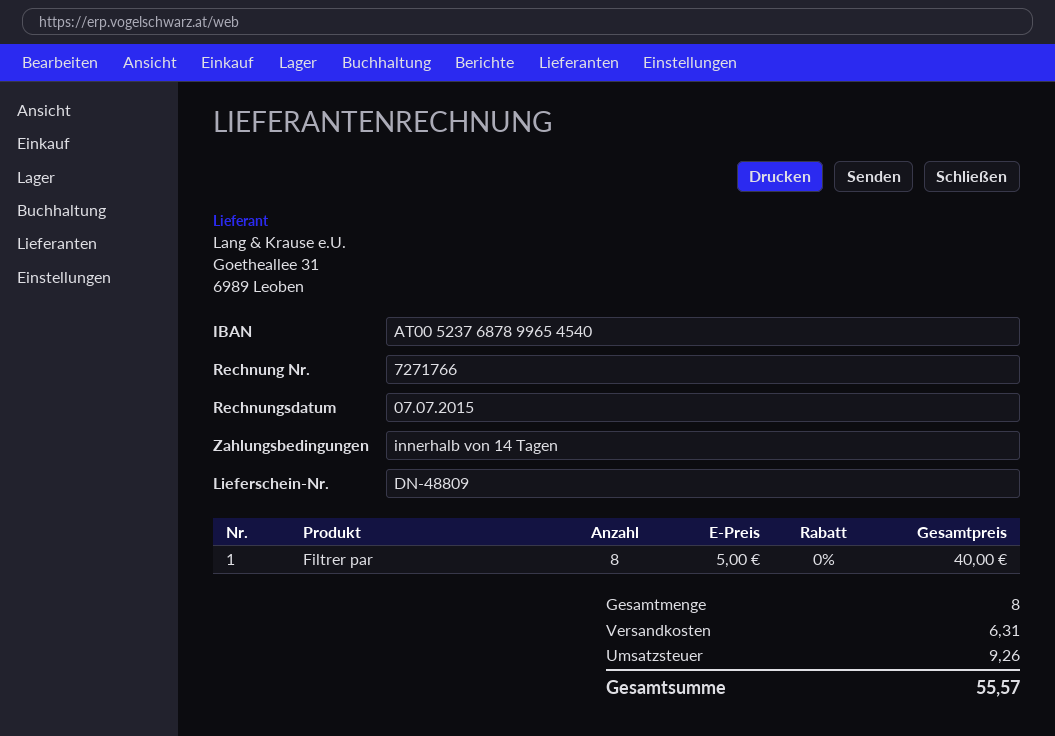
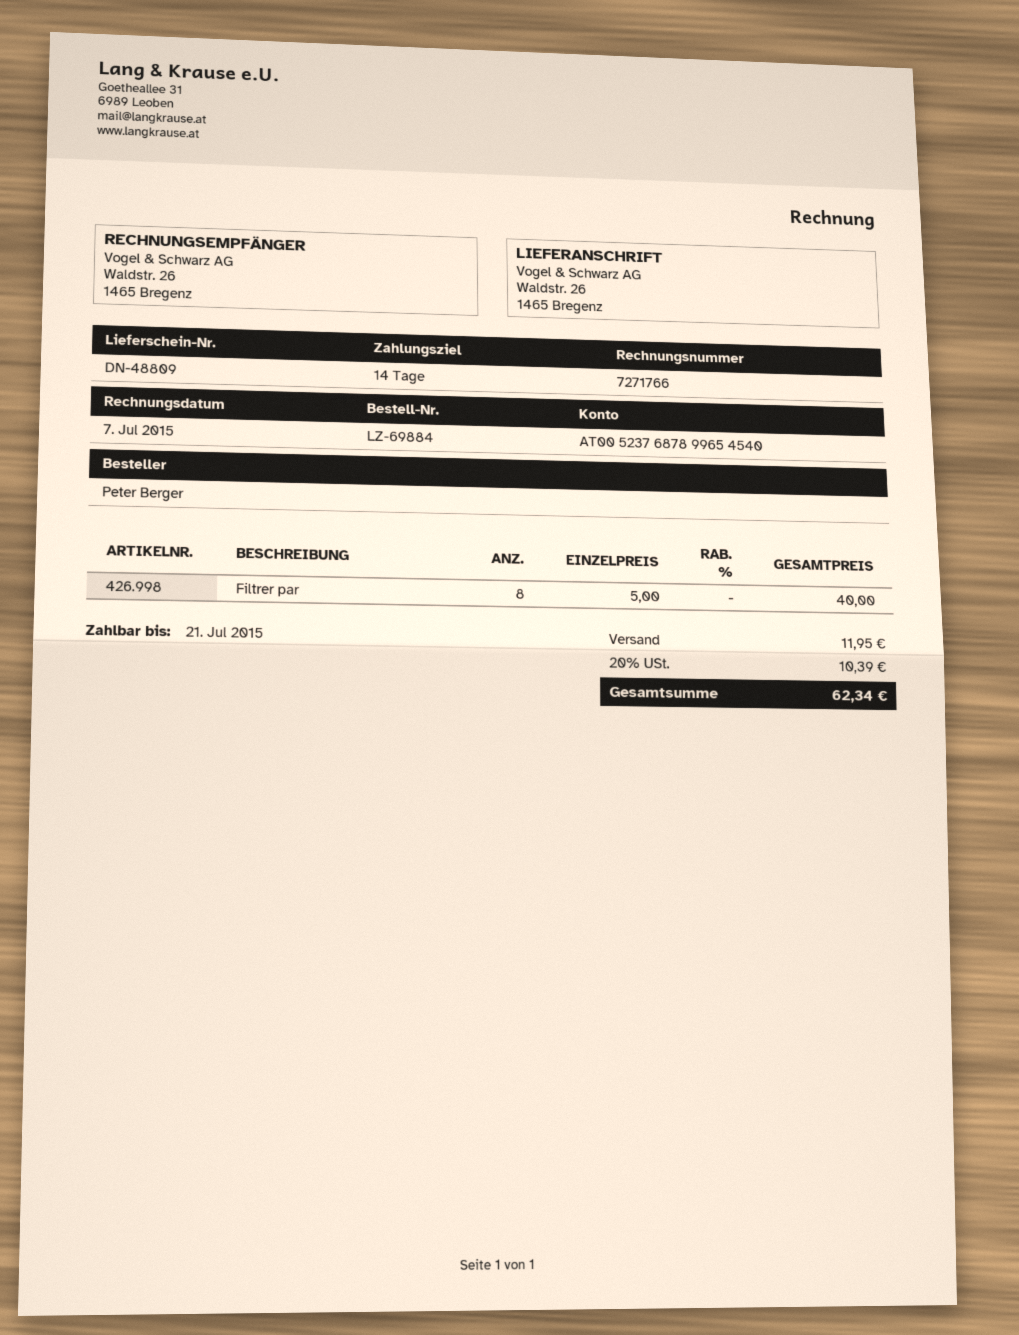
shipping: 6.31 -> 11.95
tax: 9.26 -> 10.39
total: 55.57 -> 62.34

